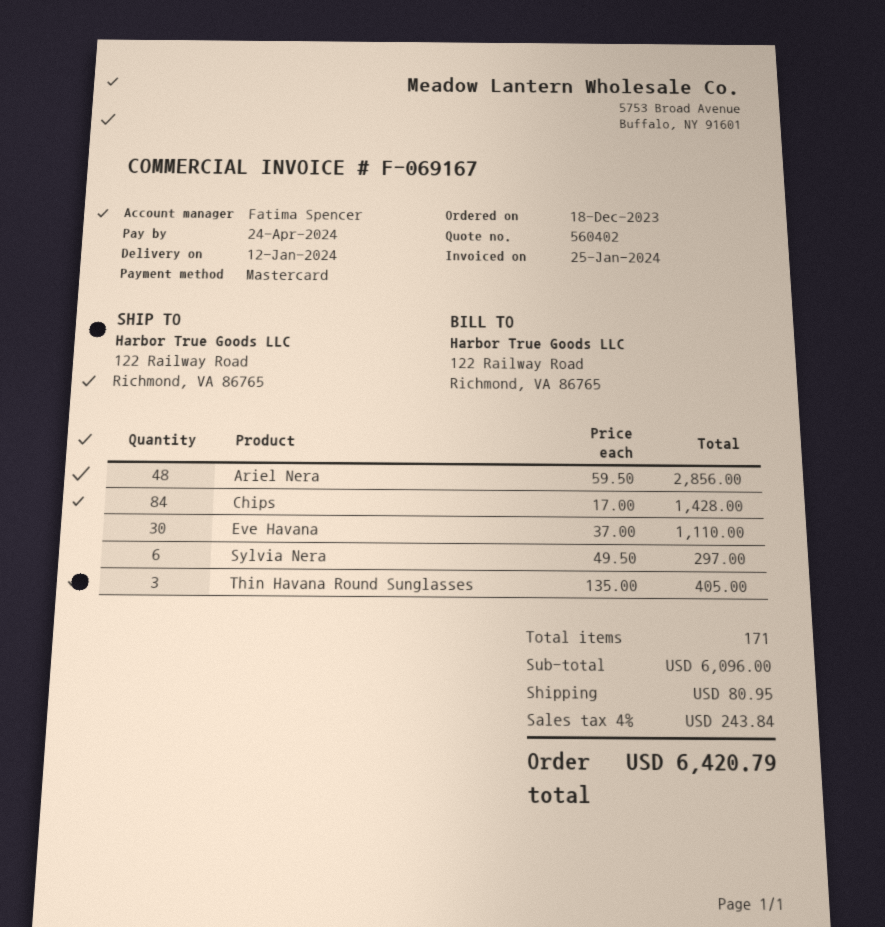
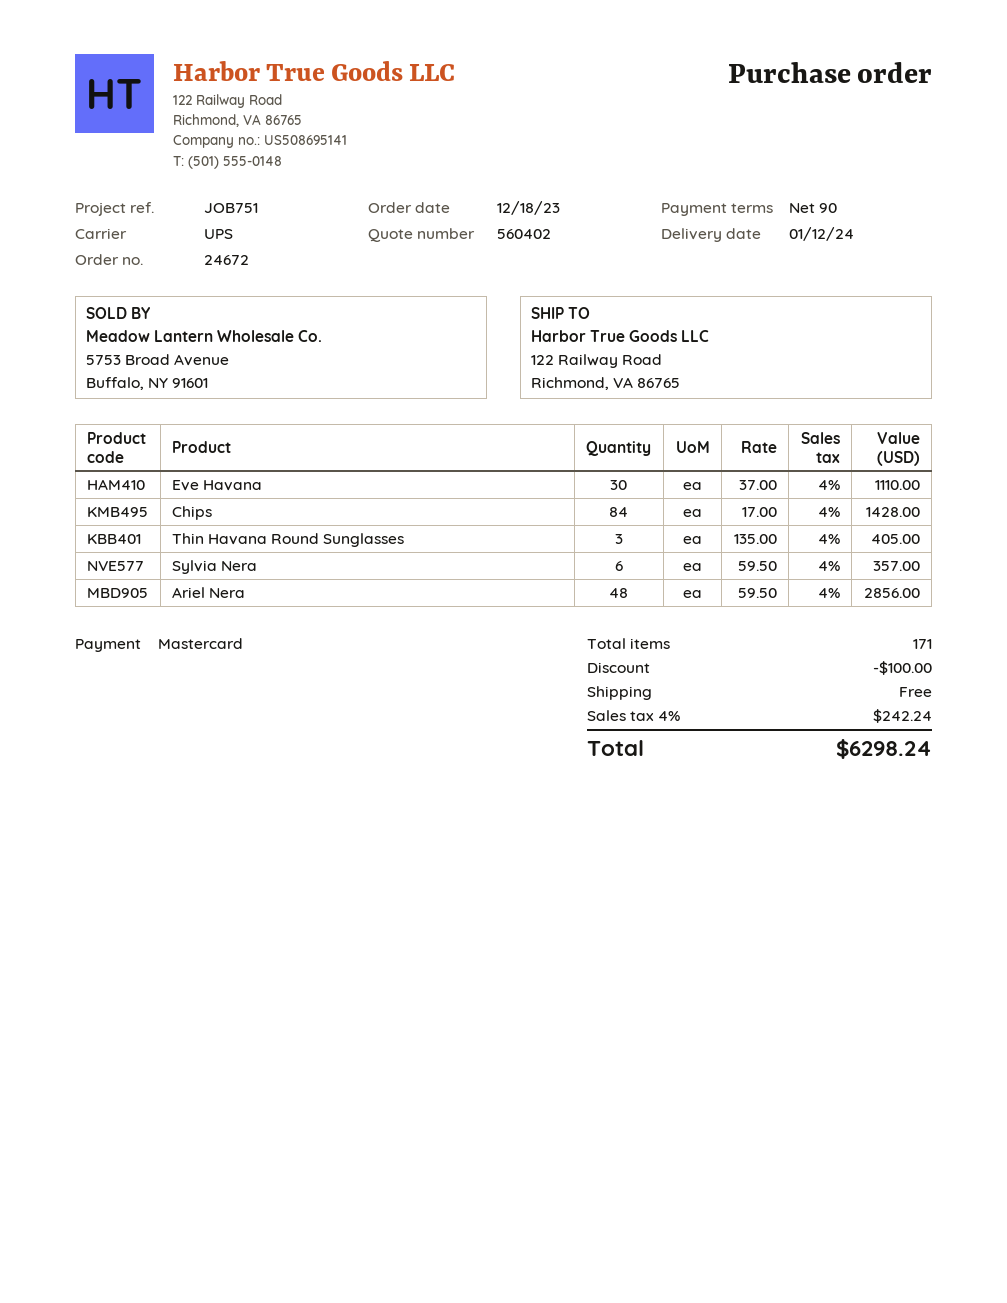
Sylvia Nera: 6 x 49.50 = 297.00 -> 6 x 59.50 = 357.00
discount: none -> 100.00
shipping: 80.95 -> 0.00
tax: 4% = 243.84 -> 4% = 242.24
total: 6420.79 -> 6298.24

